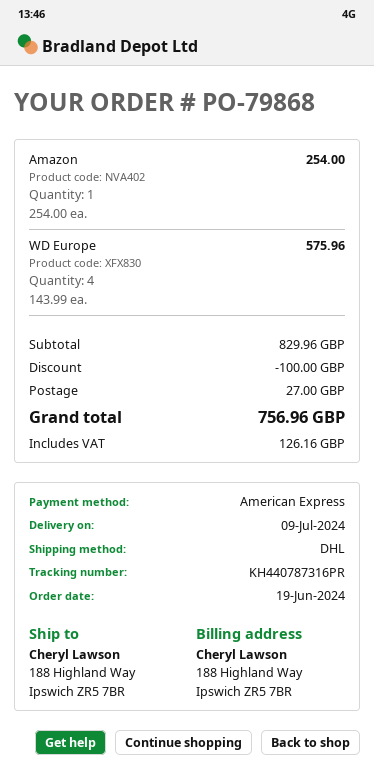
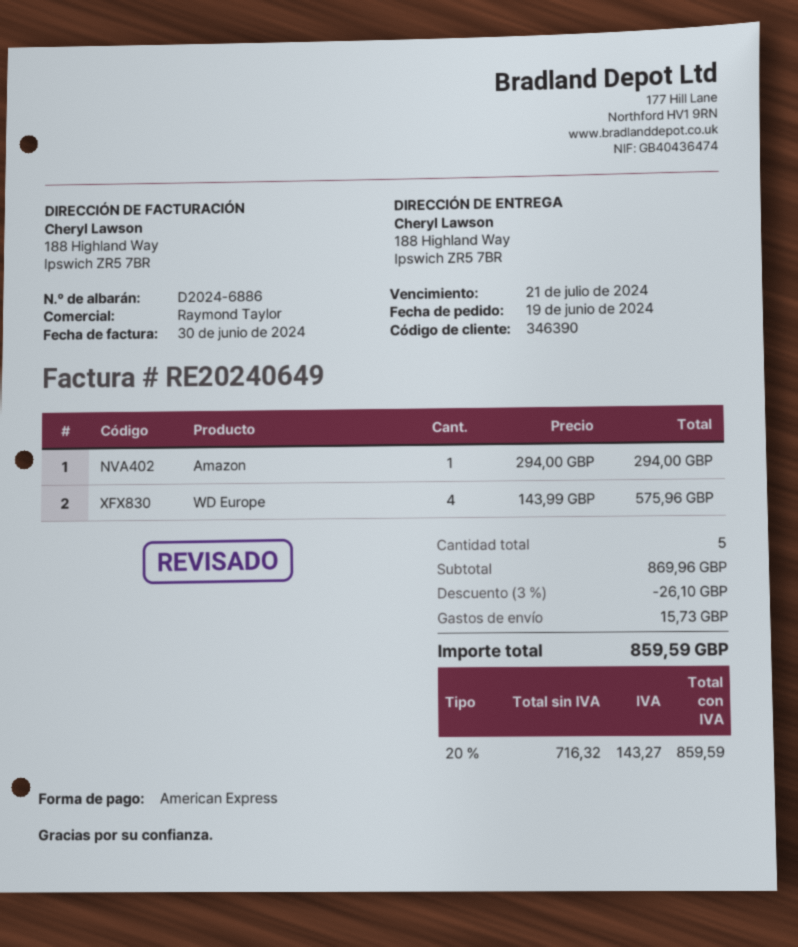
Amazon: 1 x 254.00 = 254.00 -> 1 x 294.00 = 294.00
subtotal: 829.96 -> 869.96
discount: 100.00 -> 26.10
shipping: 27.00 -> 15.73
tax: 126.16 -> 143.27
total: 756.96 -> 859.59

